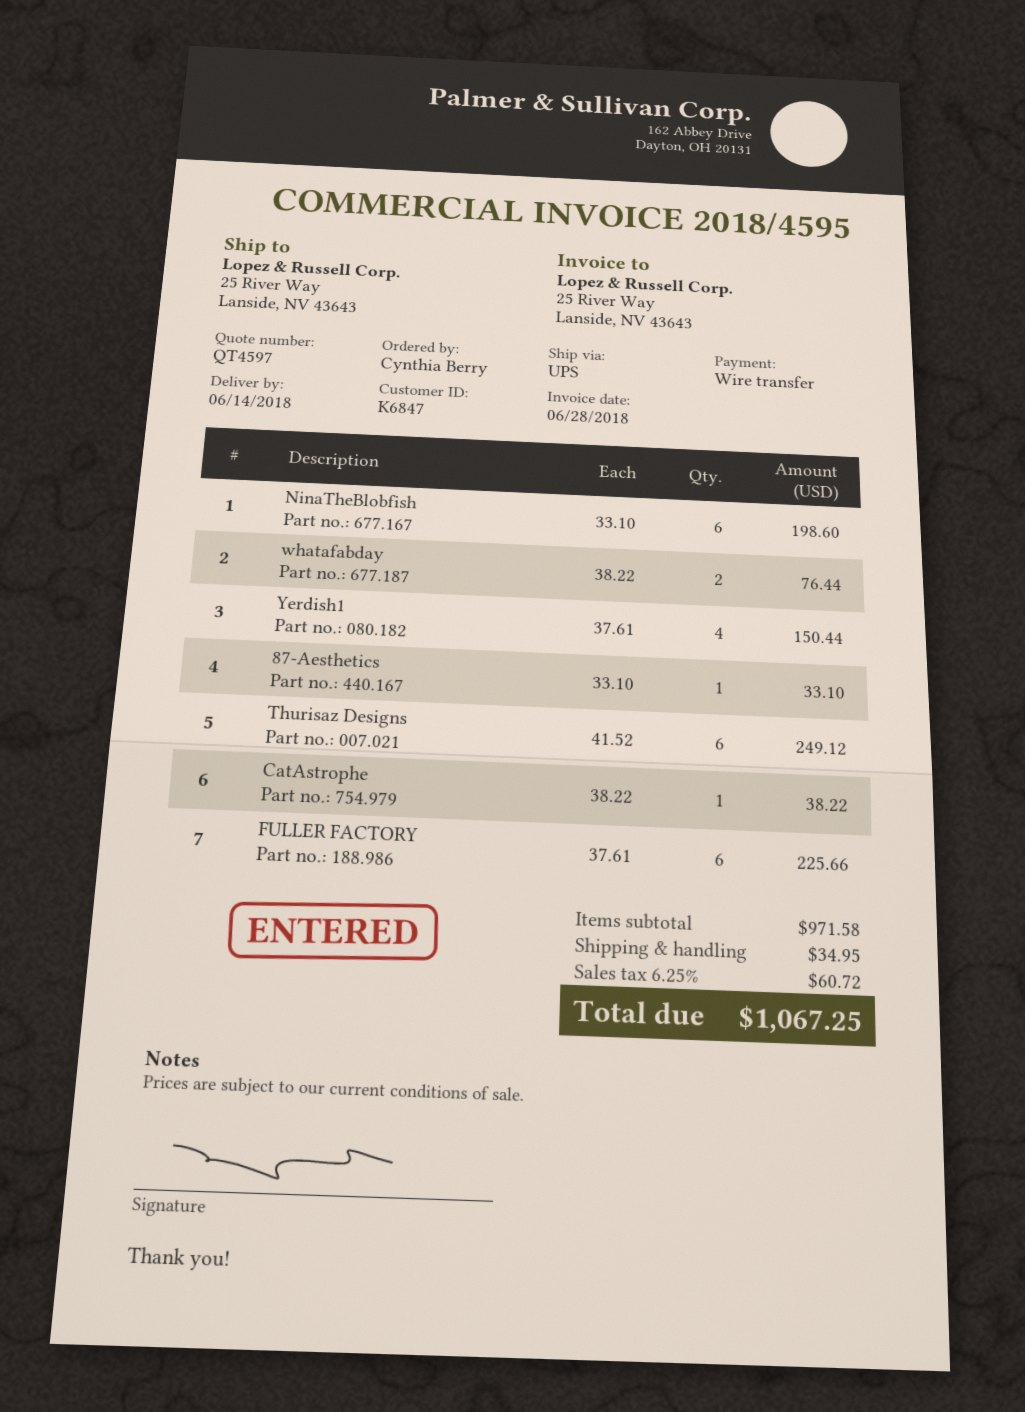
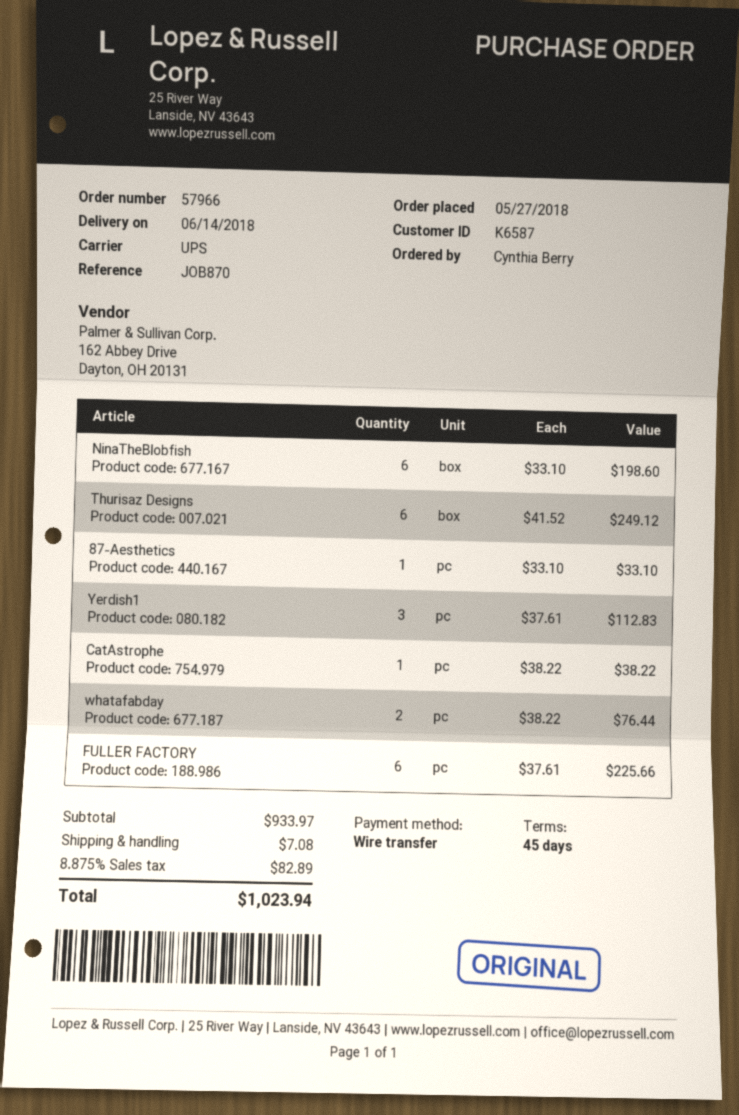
customer number: K6847 -> K6587
Yerdish1: 4 x 37.61 = 150.44 -> 3 x 37.61 = 112.83
subtotal: 971.58 -> 933.97
shipping: 34.95 -> 7.08
tax: 6.25% = 60.72 -> 8.875% = 82.89
total: 1067.25 -> 1023.94

